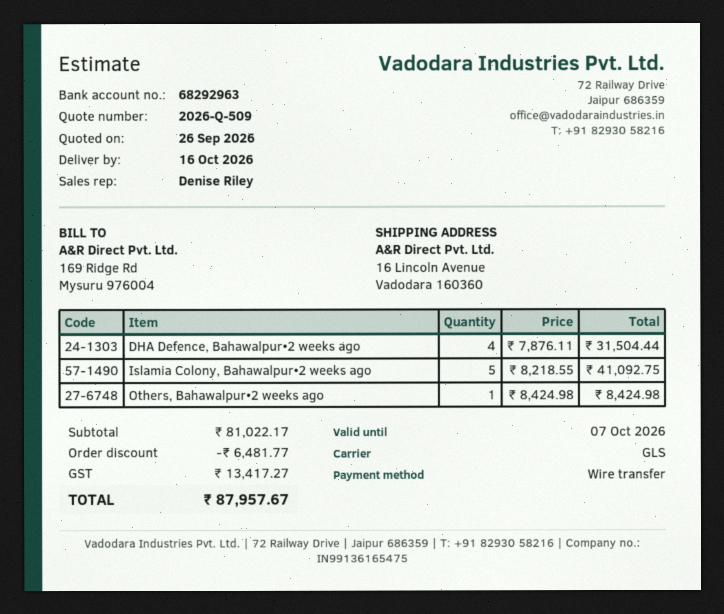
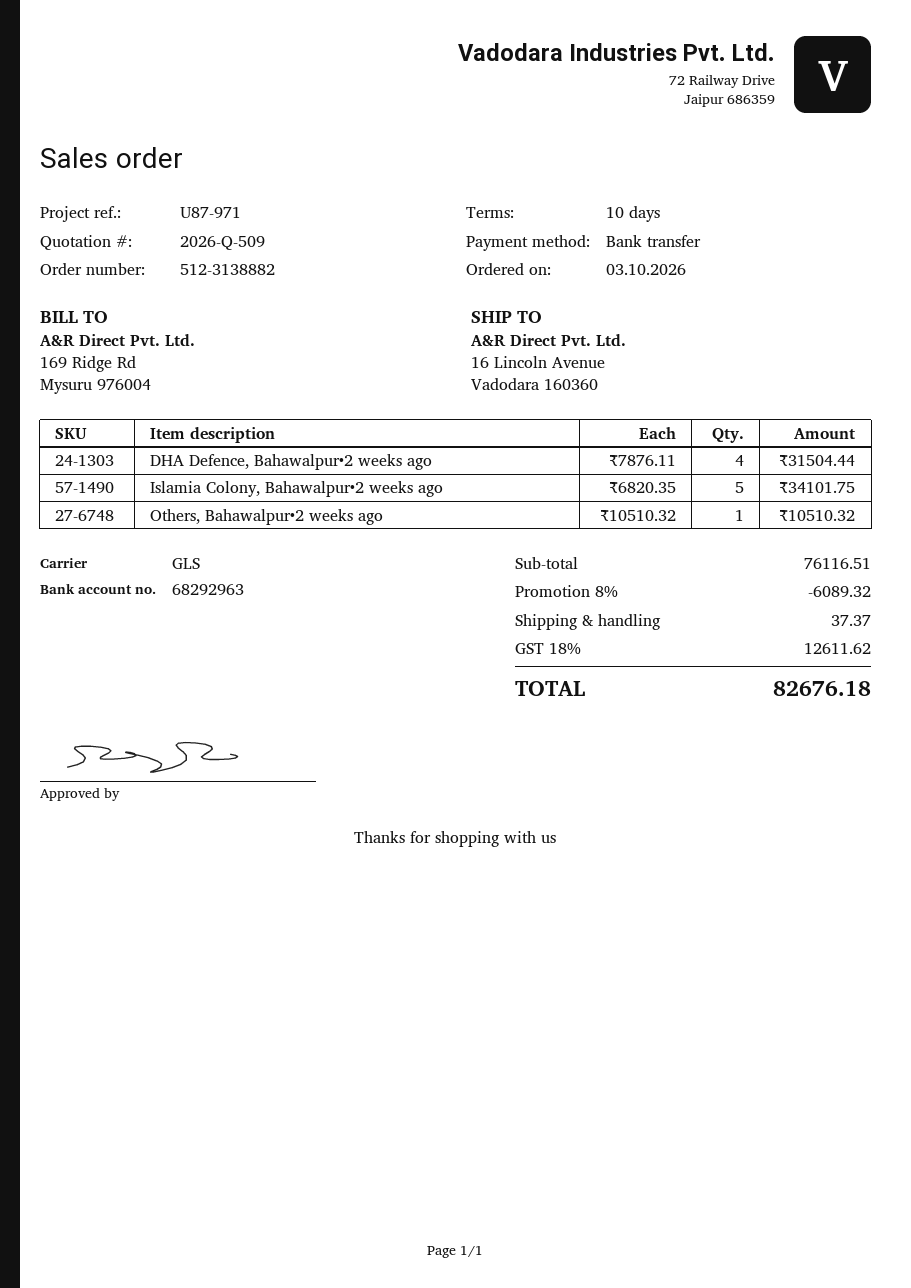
Islamia Colony, Bahawalpur•2 weeks ago: 5 x 8218.55 = 41092.75 -> 5 x 6820.35 = 34101.75
Others, Bahawalpur•2 weeks ago: 1 x 8424.98 = 8424.98 -> 1 x 10510.32 = 10510.32
subtotal: 81022.17 -> 76116.51
discount: 6481.77 -> 6089.32
shipping: none -> 37.37
tax: 13417.27 -> 12611.62
total: 87957.67 -> 82676.18

